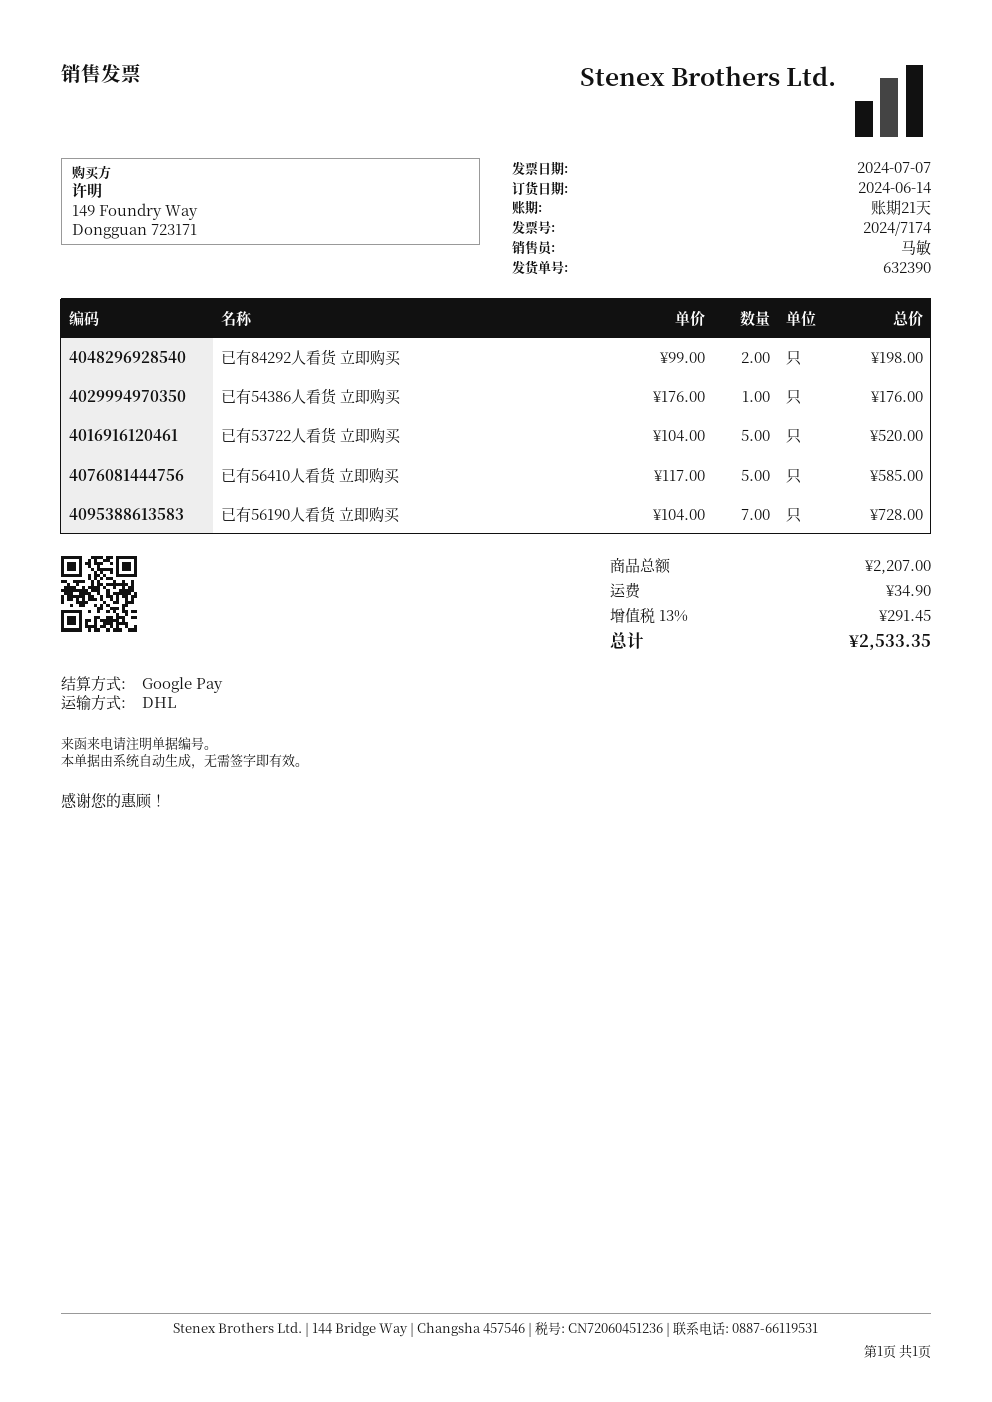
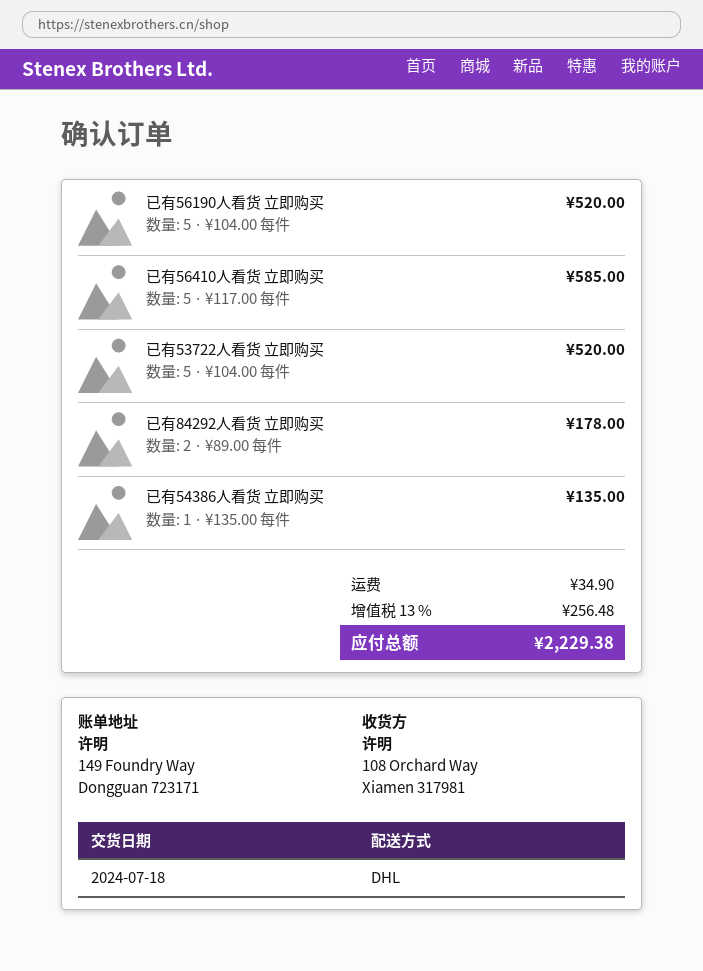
已有84292人看货 立即购买: 2 x 99.00 = 198.00 -> 2 x 89.00 = 178.00
已有54386人看货 立即购买: 1 x 176.00 = 176.00 -> 1 x 135.00 = 135.00
已有56190人看货 立即购买: 7 x 104.00 = 728.00 -> 5 x 104.00 = 520.00
tax: 13% = 291.45 -> 13% = 256.48
total: 2533.35 -> 2229.38

